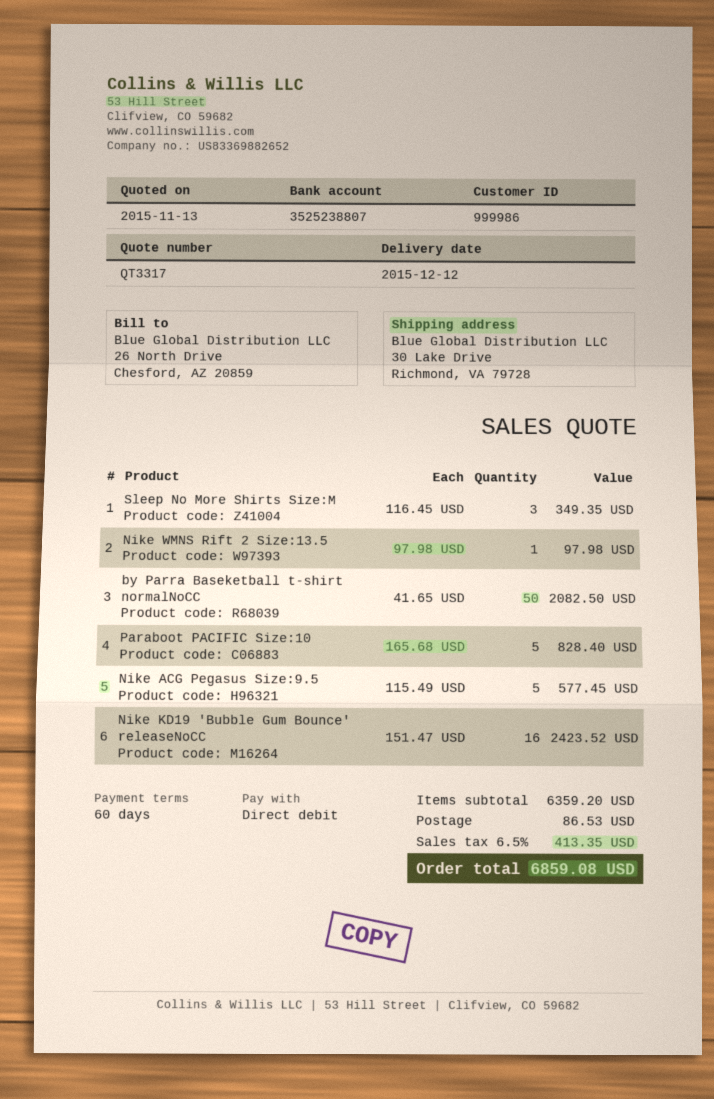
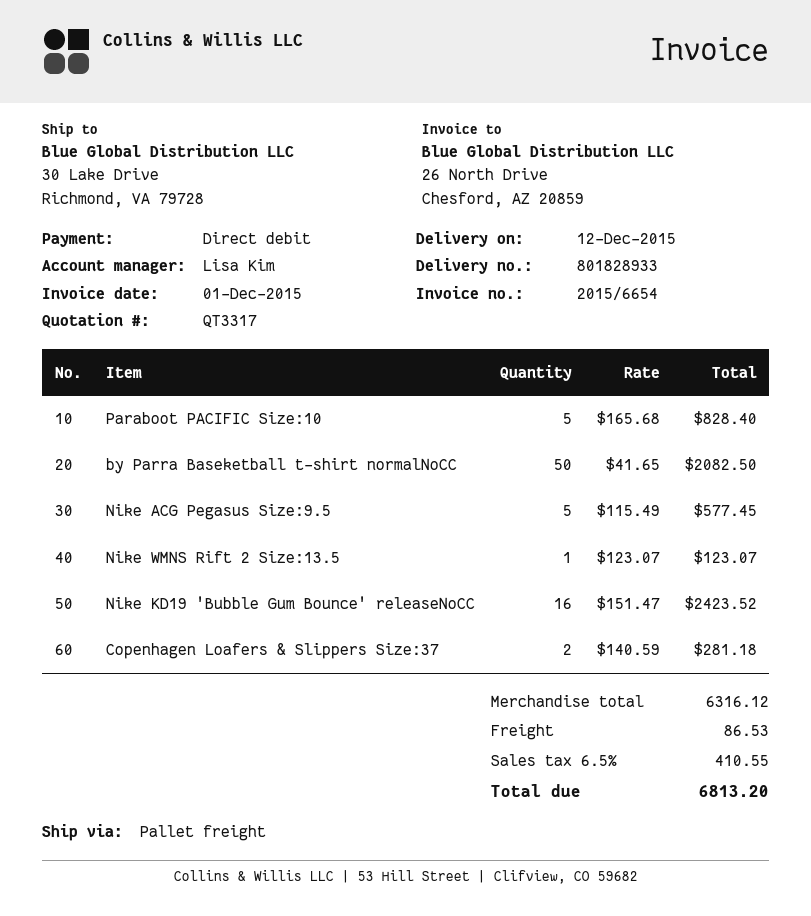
Sleep No More Shirts Size:M: 3 x 116.45 = 349.35 -> none
Nike WMNS Rift 2 Size:13.5: 1 x 97.98 = 97.98 -> 1 x 123.07 = 123.07
Copenhagen Loafers & Slippers Size:37: none -> 2 x 140.59 = 281.18
subtotal: 6359.20 -> 6316.12
tax: 6.5% = 413.35 -> 6.5% = 410.55
total: 6859.08 -> 6813.20

